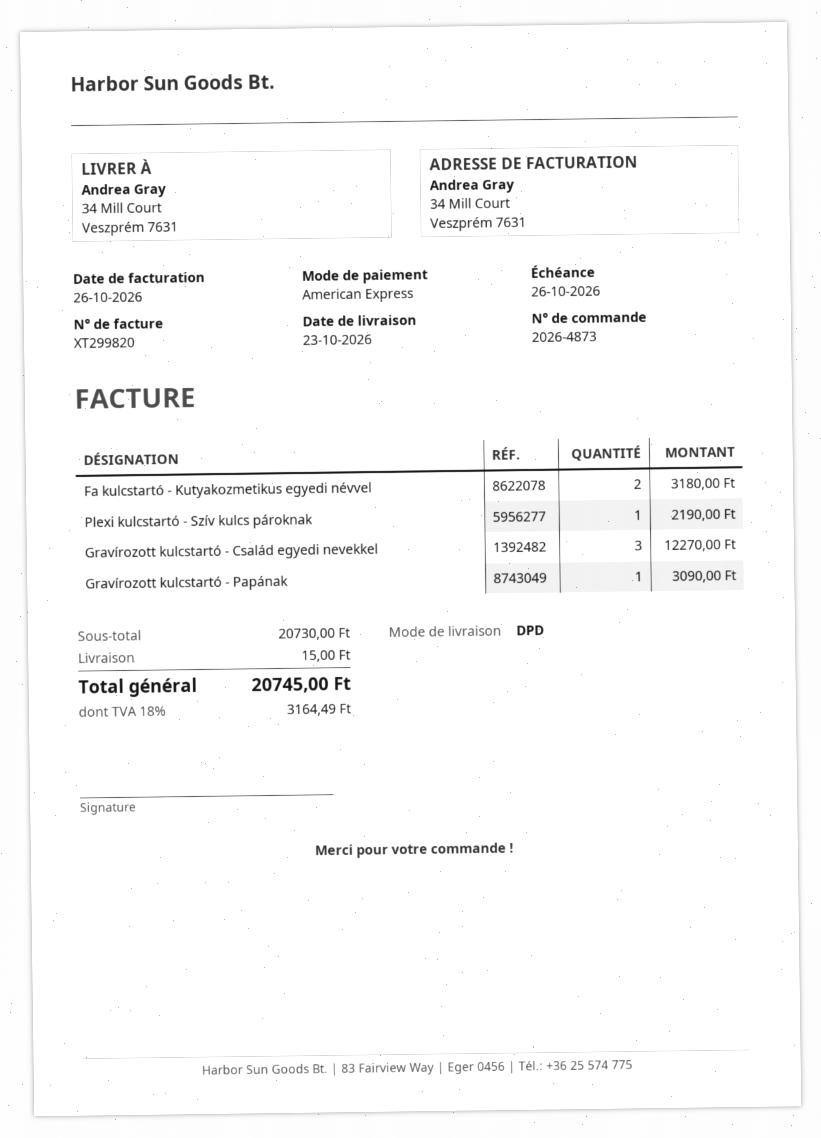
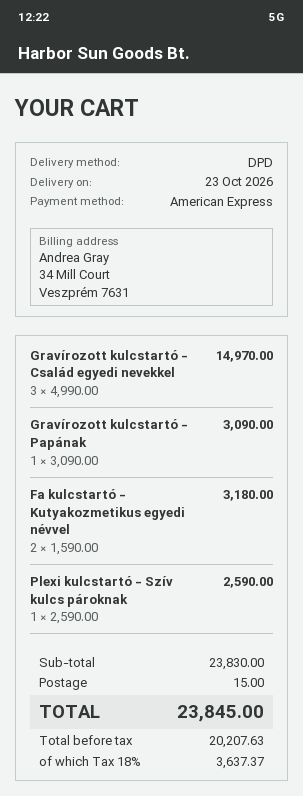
Plexi kulcstartó - Szív kulcs pároknak: 1 for 2190.00 -> 1 for 2590.00
Gravírozott kulcstartó - Család egyedi nevekkel: 3 for 12270.00 -> 3 for 14970.00
subtotal: 20730.00 -> 23830.00
tax: 18% = 3164.49 -> 18% = 3637.37
total: 20745.00 -> 23845.00

